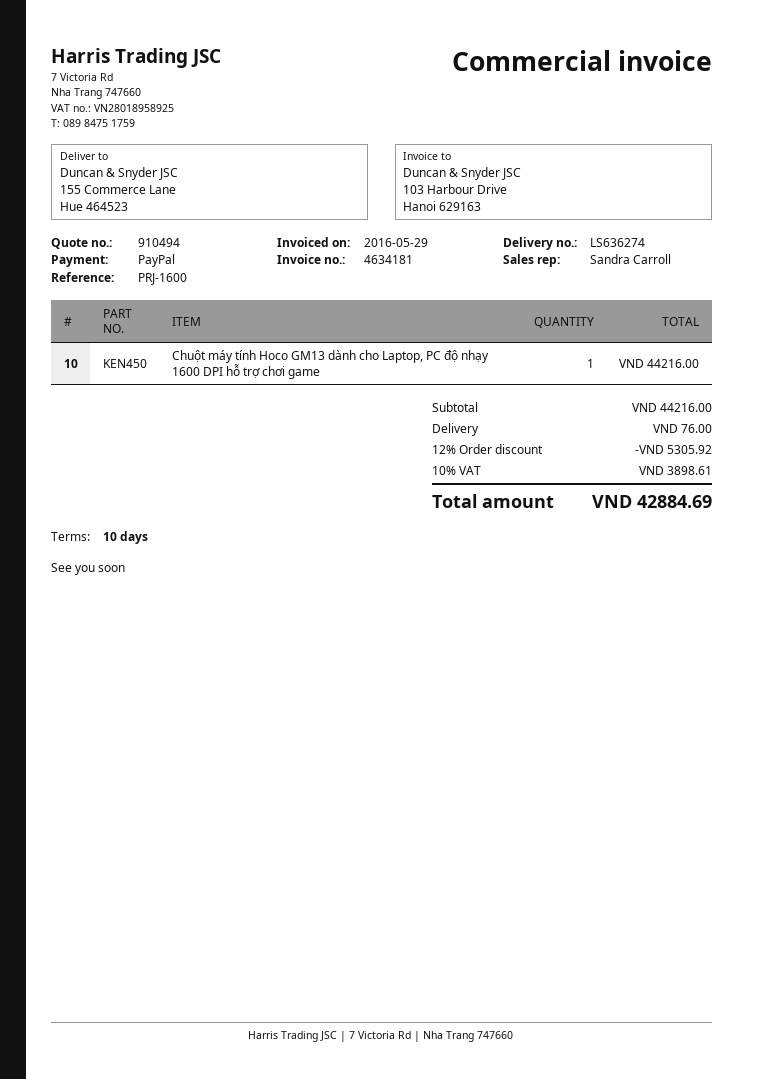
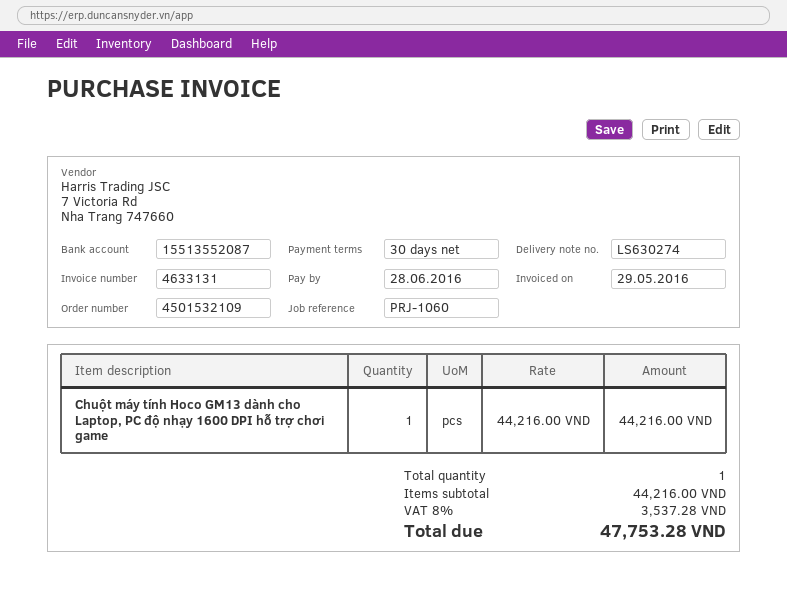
delivery note number: LS636274 -> LS630274
invoice number: 4634181 -> 4633131
payment terms: 10 days -> 30 days
reference: PRJ-1600 -> PRJ-1060
discount: 12% = 5305.92 -> none
shipping: 76.00 -> none
tax: 10% = 3898.61 -> 8% = 3537.28
total: 42884.69 -> 47753.28

